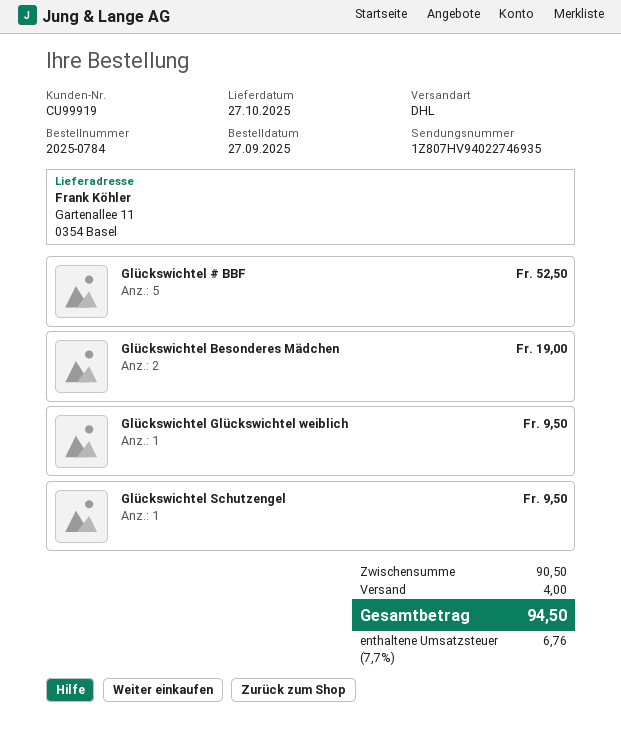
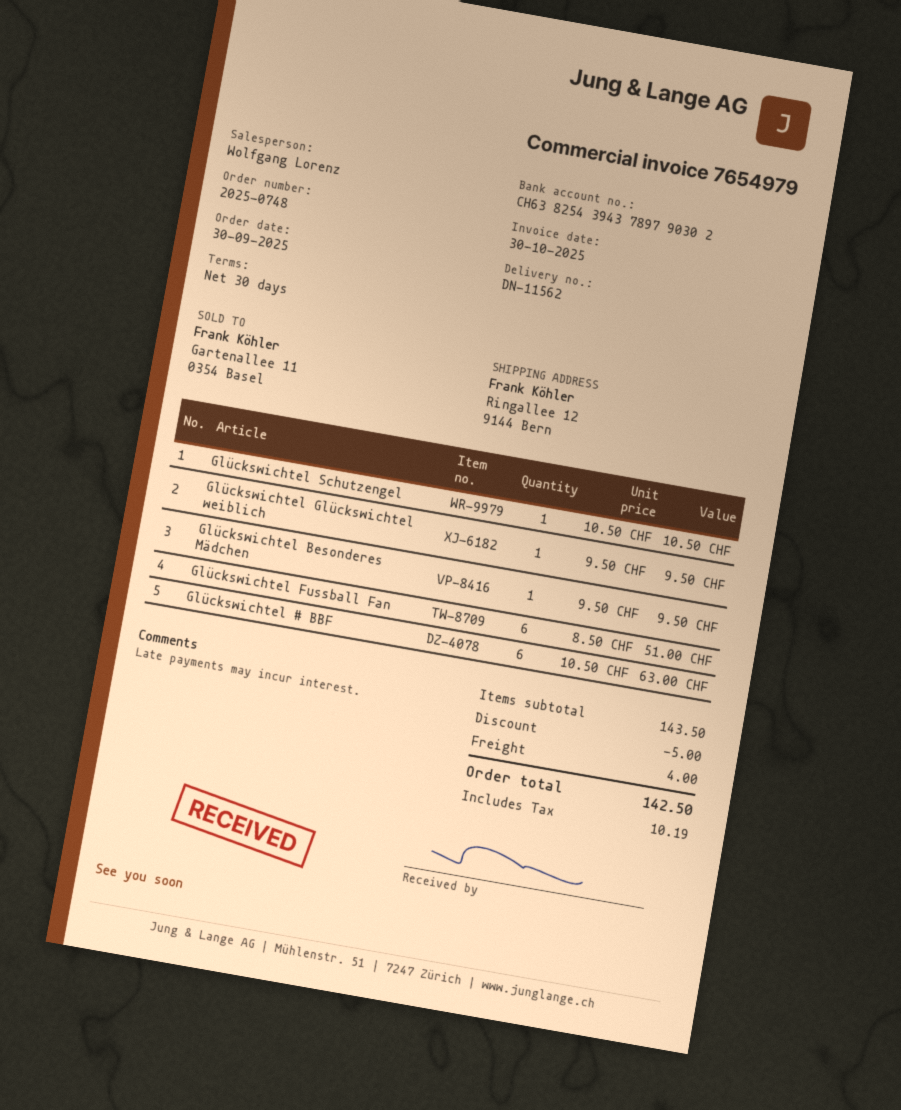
order number: 2025-0784 -> 2025-0748
order date: 2025-09-27 -> 2025-09-30
ship to: Gartenallee 11, 0354 Basel -> Ringallee 12, 9144 Bern
Glückswichtel # BBF: 5 for 52.50 -> 6 for 63.00
Glückswichtel Besonderes Mädchen: 2 for 19.00 -> 1 for 9.50
Glückswichtel Schutzengel: 1 for 9.50 -> 1 for 10.50
Glückswichtel Fussball Fan: none -> 6 for 51.00
subtotal: 90.50 -> 143.50
discount: none -> 5.00
tax: 6.76 -> 10.19
total: 94.50 -> 142.50

